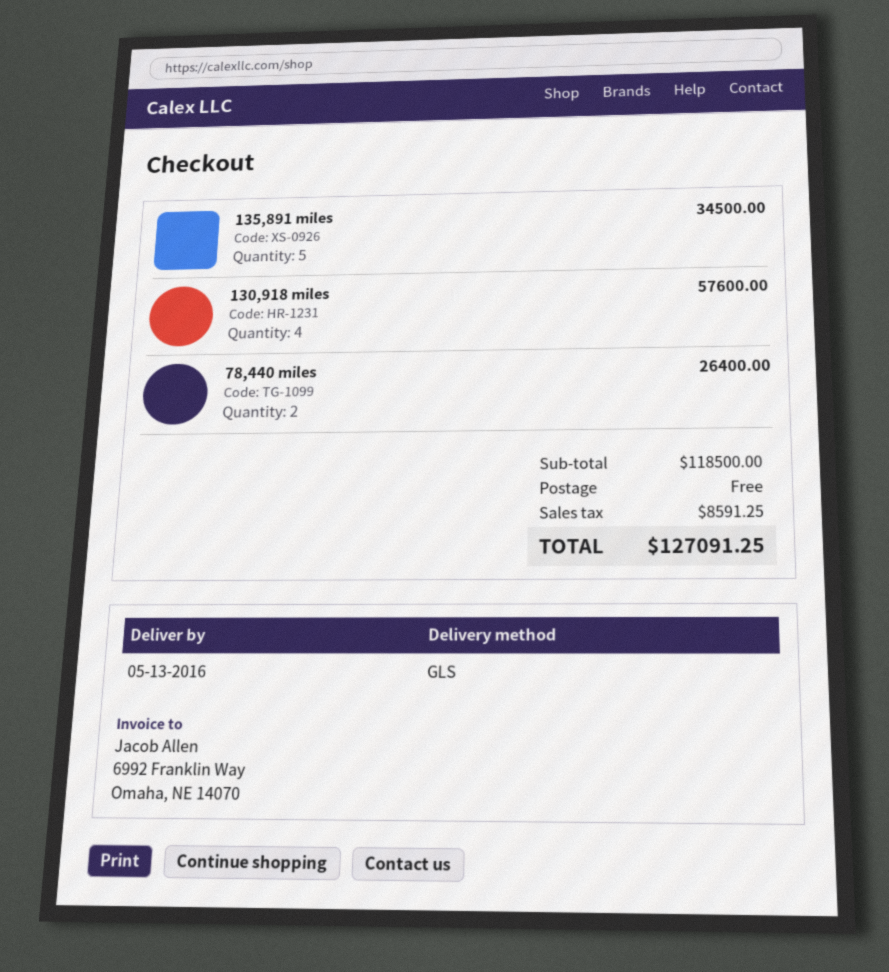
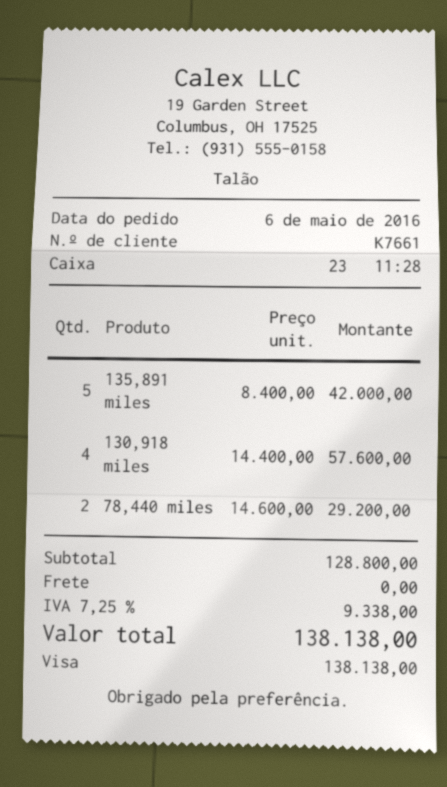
135,891 miles: 5 for 34500.00 -> 5 for 42000.00
78,440 miles: 2 for 26400.00 -> 2 for 29200.00
subtotal: 118500.00 -> 128800.00
tax: 8591.25 -> 9338.00
total: 127091.25 -> 138138.00

